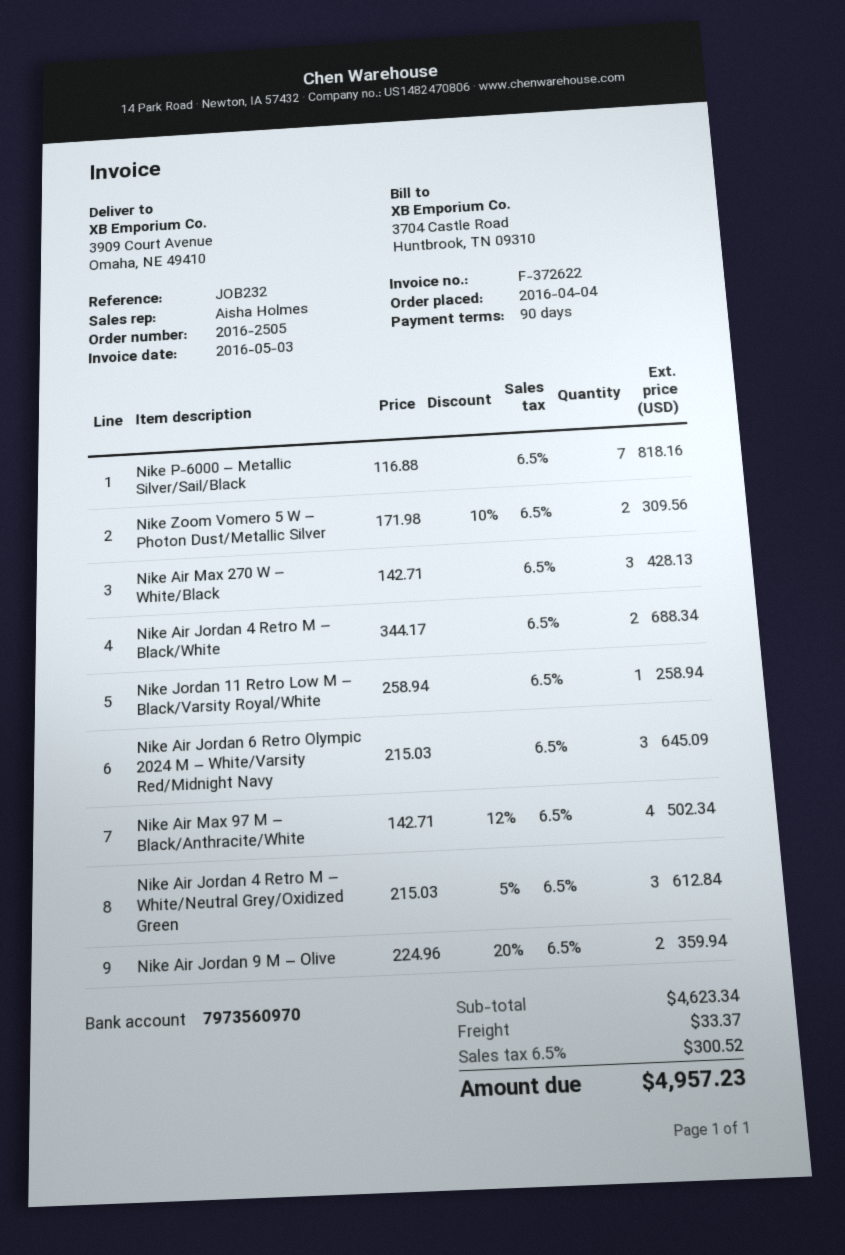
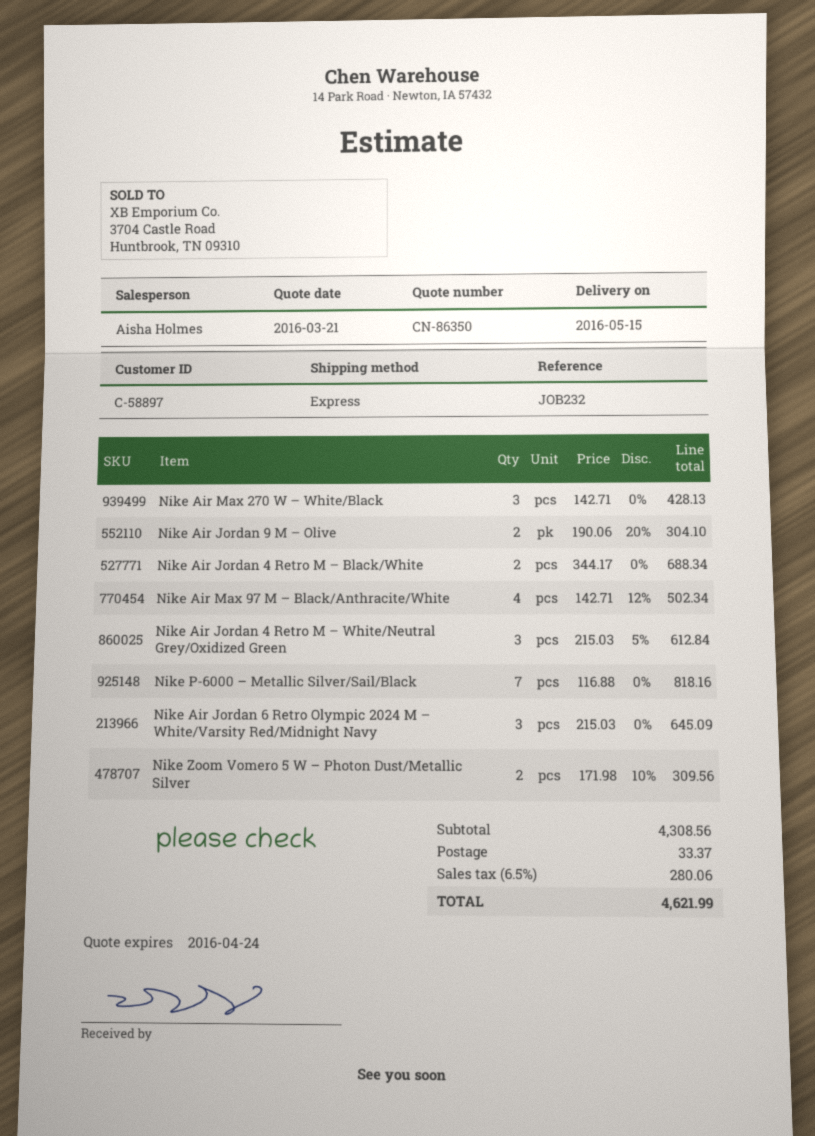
Nike Jordan 11 Retro Low M – Black/Varsity Royal/White: 1 x 258.94 = 258.94 -> none
Nike Air Jordan 9 M – Olive: 2 x 224.96 - 20% = 359.94 -> 2 x 190.06 - 20% = 304.10
subtotal: 4623.34 -> 4308.56
tax: 6.5% = 300.52 -> 6.5% = 280.06
total: 4957.23 -> 4621.99

